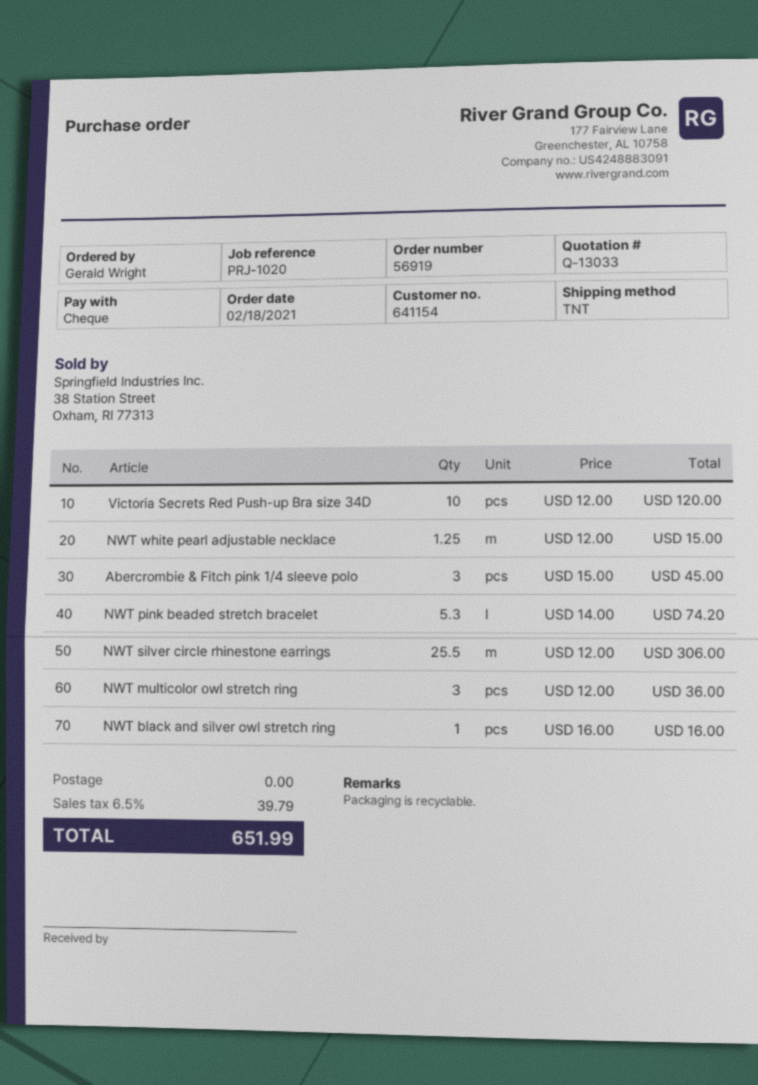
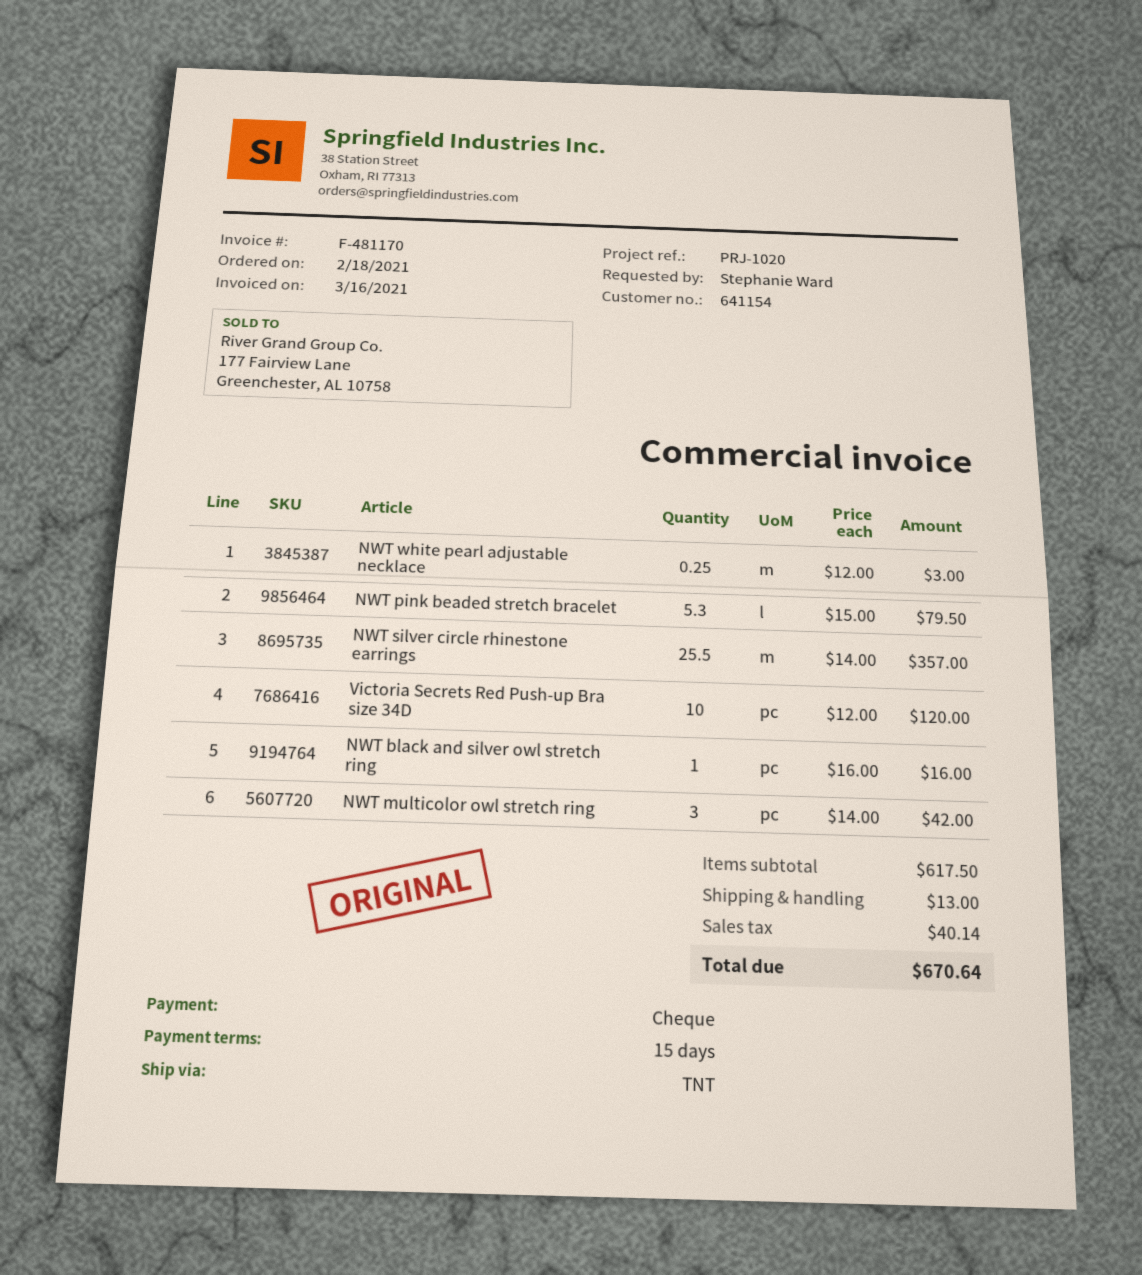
ordered by: Gerald Wright -> Stephanie Ward
NWT white pearl adjustable necklace: 1.25 x 12.00 = 15.00 -> 0.25 x 12.00 = 3.00
Abercrombie & Fitch pink 1/4 sleeve polo: 3 x 15.00 = 45.00 -> none
NWT pink beaded stretch bracelet: 5.3 x 14.00 = 74.20 -> 5.3 x 15.00 = 79.50
NWT silver circle rhinestone earrings: 25.5 x 12.00 = 306.00 -> 25.5 x 14.00 = 357.00
NWT multicolor owl stretch ring: 3 x 12.00 = 36.00 -> 3 x 14.00 = 42.00
shipping: 0.00 -> 13.00
tax: 39.79 -> 40.14
total: 651.99 -> 670.64

